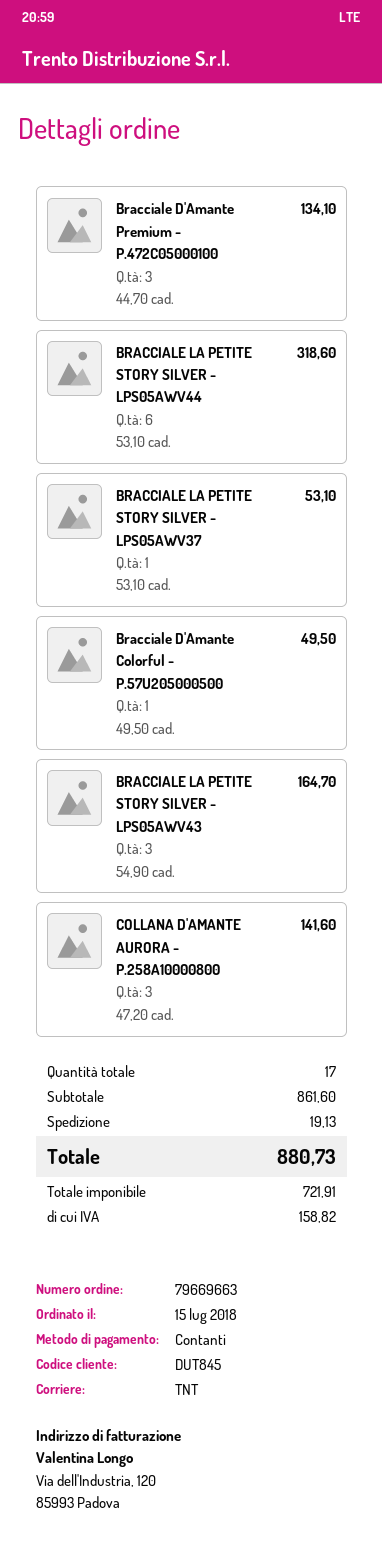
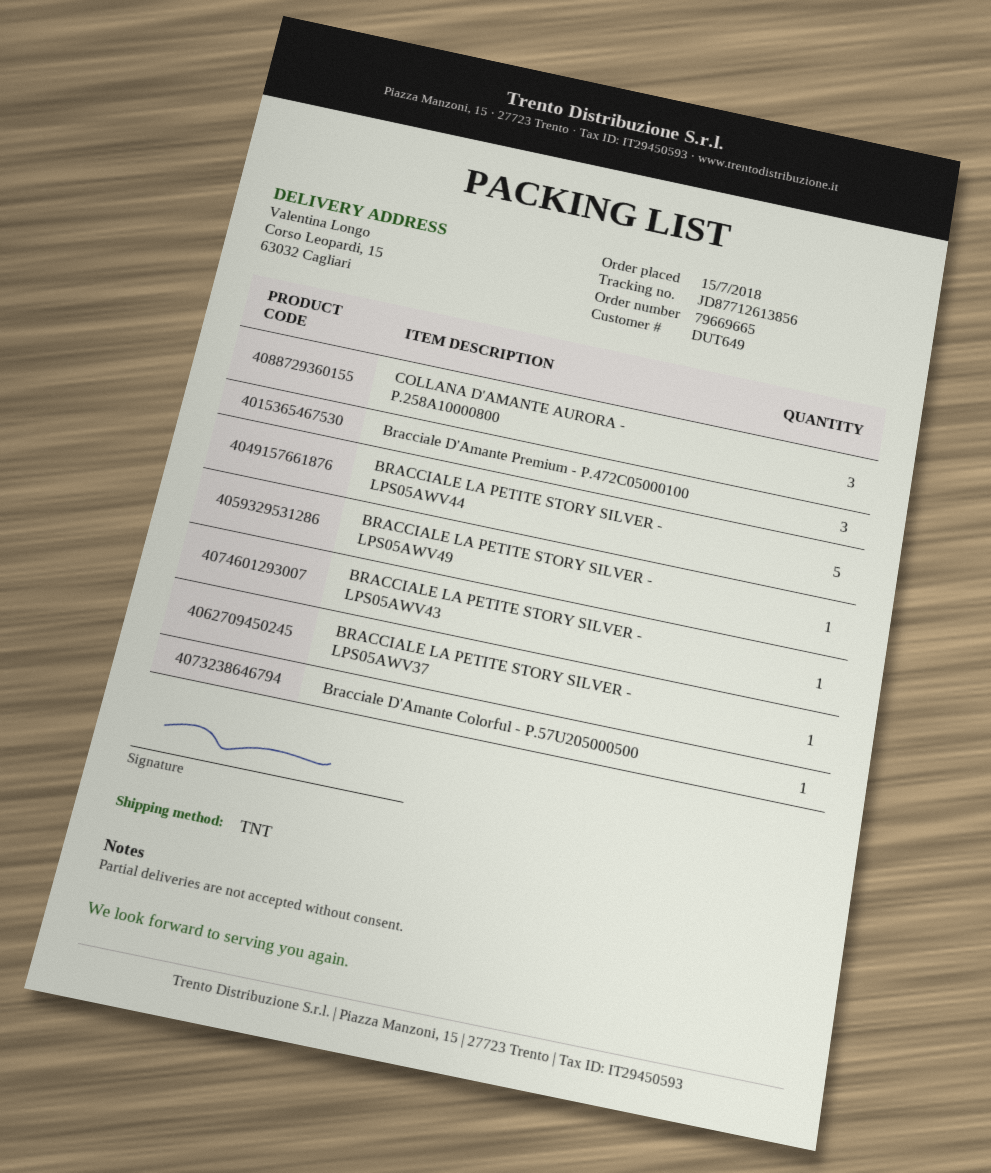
order number: 79669663 -> 79669665
customer number: DUT845 -> DUT649
BRACCIALE LA PETITE STORY SILVER - LPS05AWV44: 6 -> 5
BRACCIALE LA PETITE STORY SILVER - LPS05AWV43: 3 -> 1
BRACCIALE LA PETITE STORY SILVER - LPS05AWV49: none -> 1

